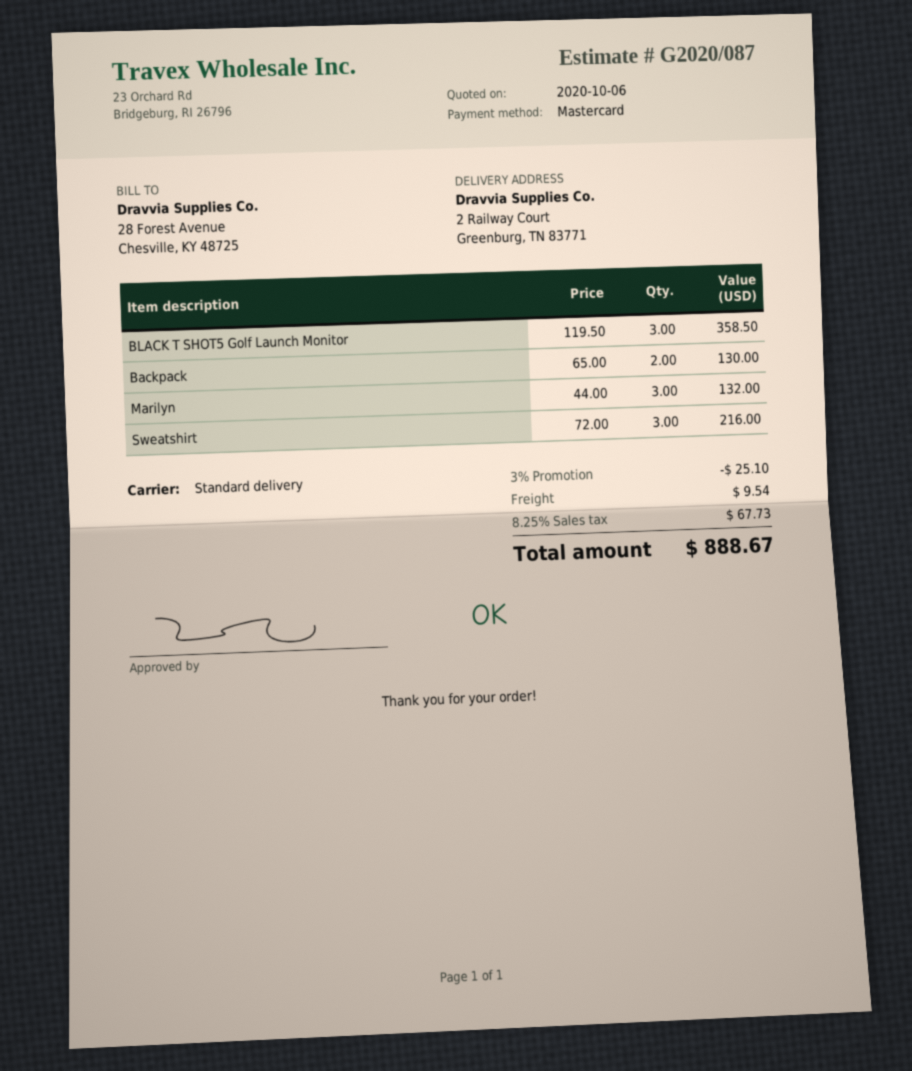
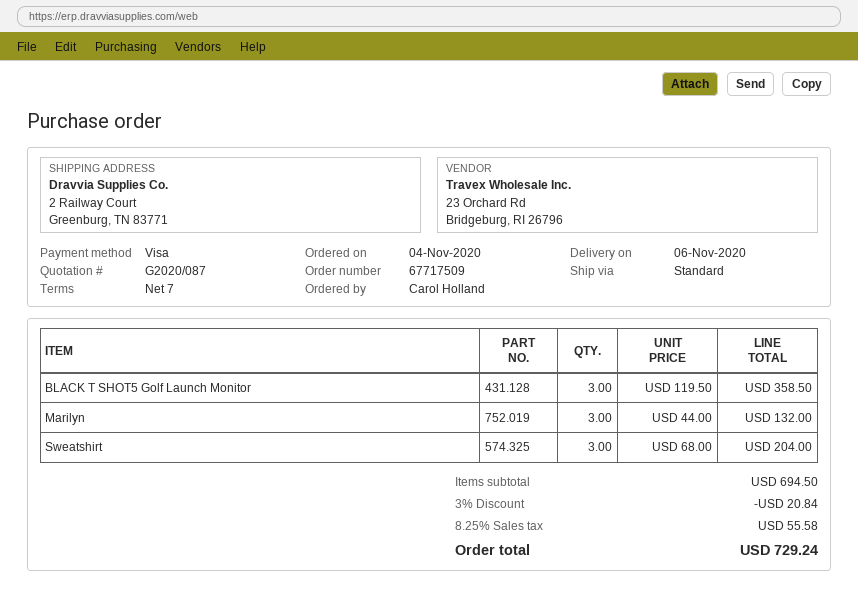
payment method: Mastercard -> Visa
Backpack: 2 x 65.00 = 130.00 -> none
Sweatshirt: 3 x 72.00 = 216.00 -> 3 x 68.00 = 204.00
discount: 3% = 25.10 -> 3% = 20.84
shipping: 9.54 -> none
tax: 8.25% = 67.73 -> 8.25% = 55.58
total: 888.67 -> 729.24

